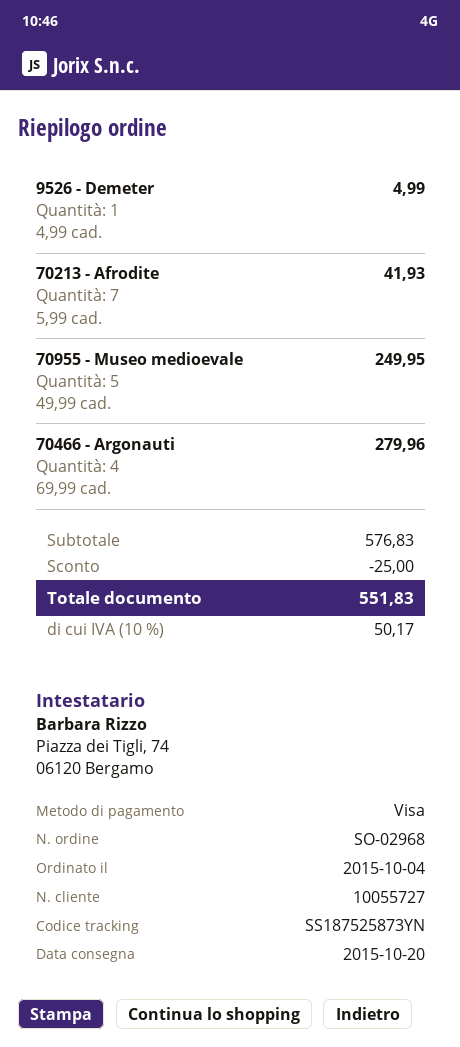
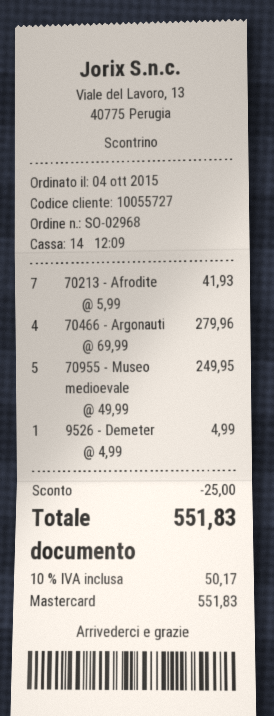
payment method: Visa -> Mastercard

